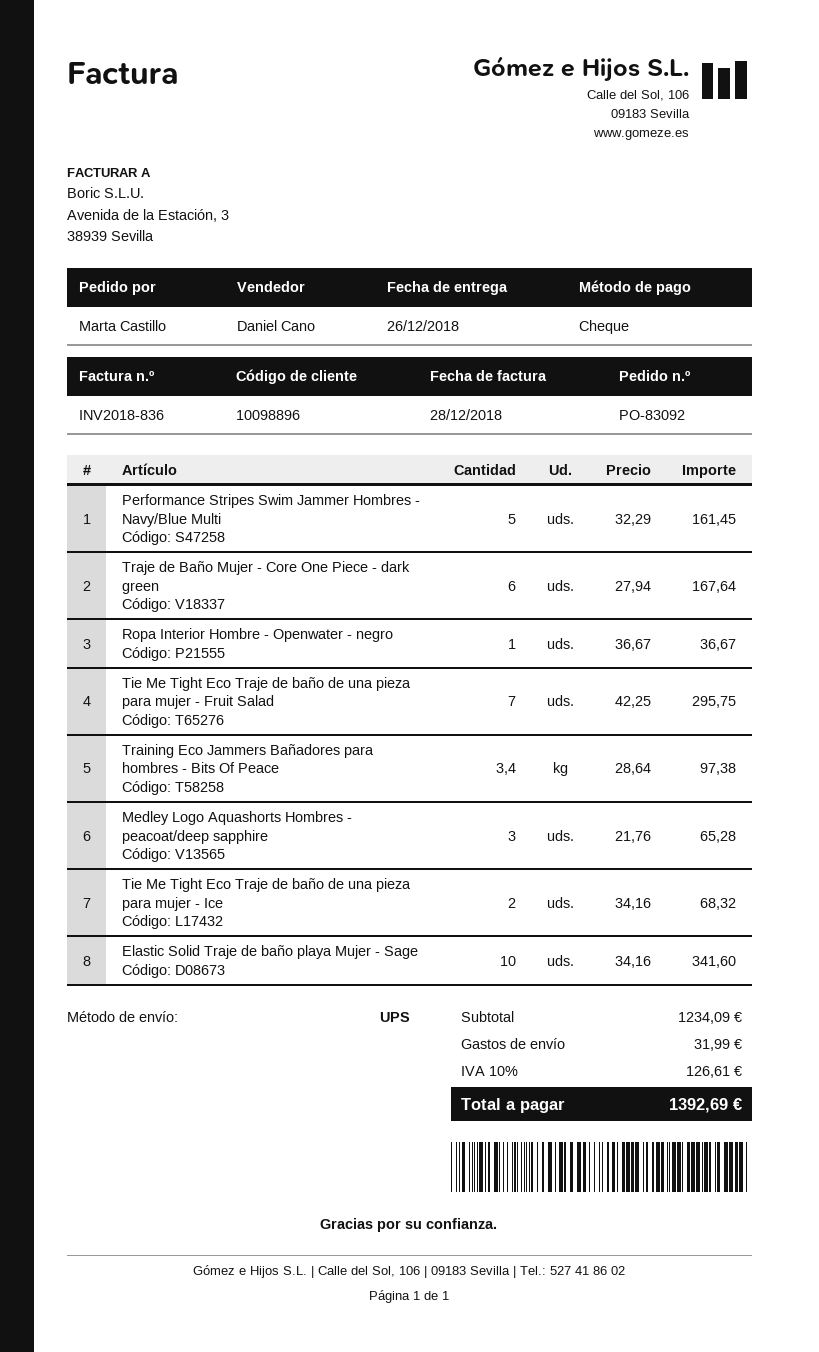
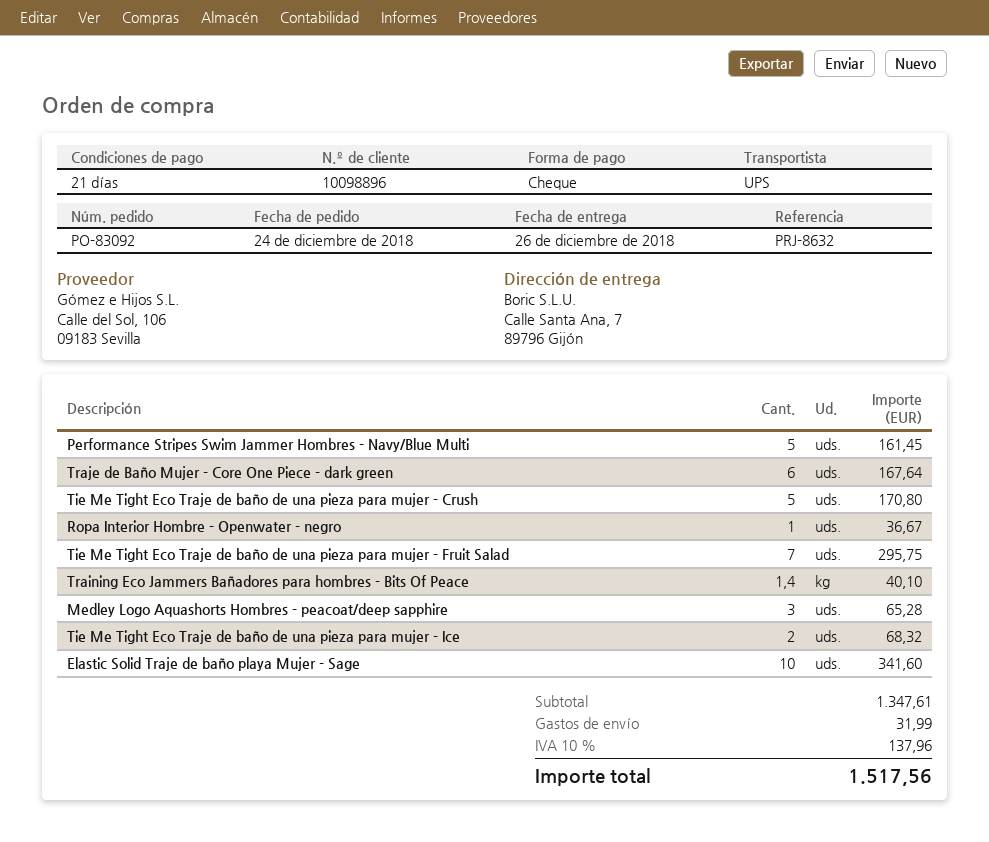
Training Eco Jammers Bañadores para hombres - Bits Of Peace: 3.4 for 97.38 -> 1.4 for 40.10
Tie Me Tight Eco Traje de baño de una pieza para mujer - Crush: none -> 5 for 170.80
subtotal: 1234.09 -> 1347.61
tax: 10% = 126.61 -> 10% = 137.96
total: 1392.69 -> 1517.56

